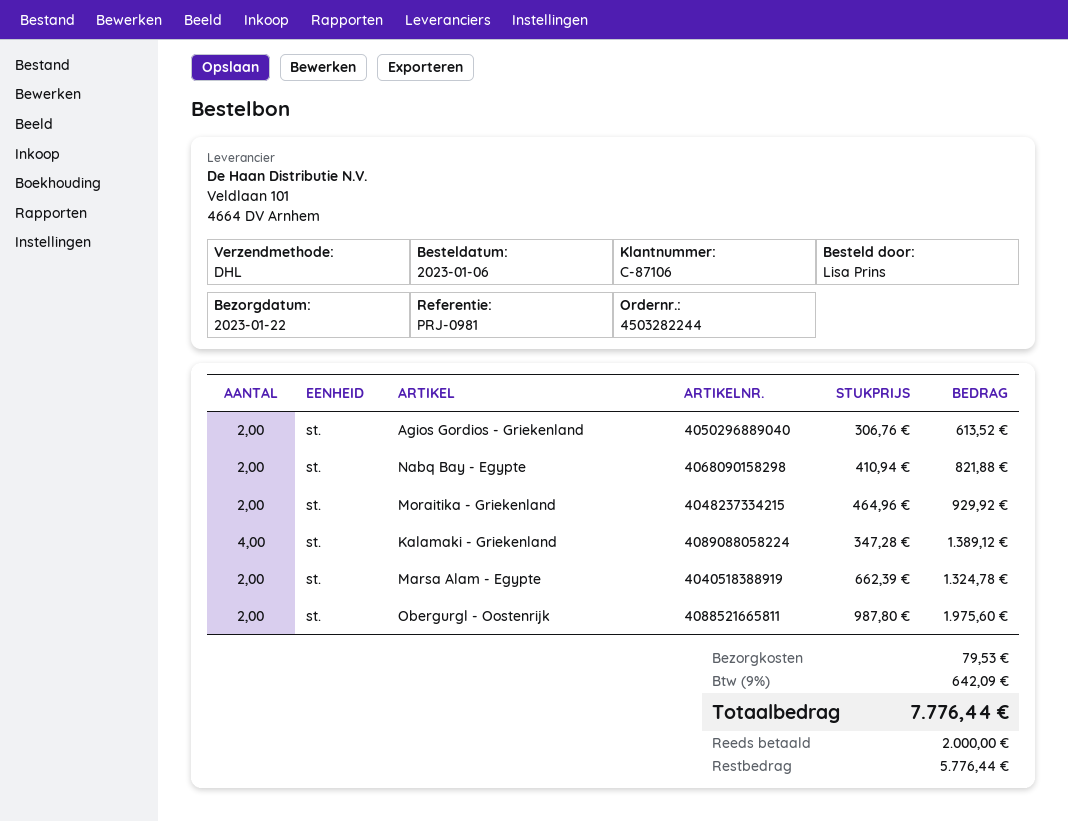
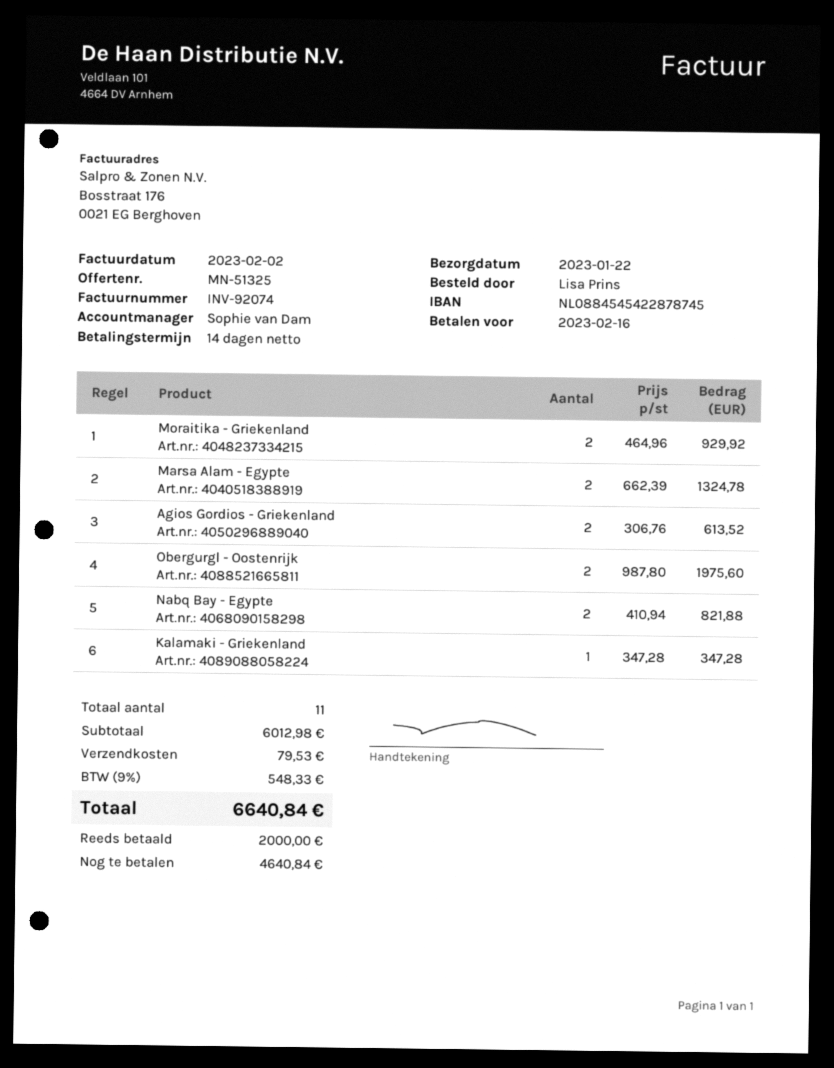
Kalamaki - Griekenland: 4 x 347.28 = 1389.12 -> 1 x 347.28 = 347.28
tax: 9% = 642.09 -> 9% = 548.33
total: 7776.44 -> 6640.84
balance: 5776.44 -> 4640.84

